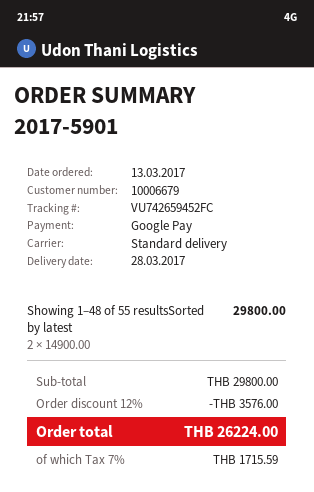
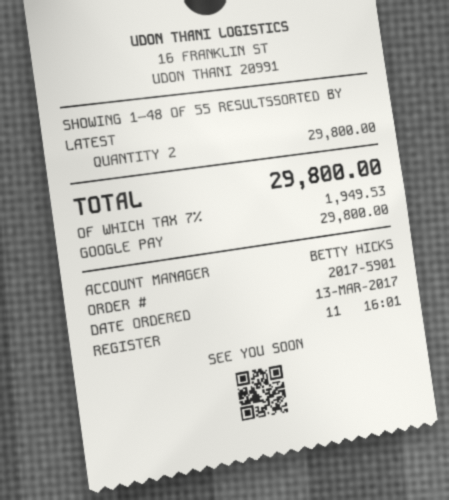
discount: 12% = 3576.00 -> none
tax: 7% = 1715.59 -> 7% = 1949.53
total: 26224.00 -> 29800.00

